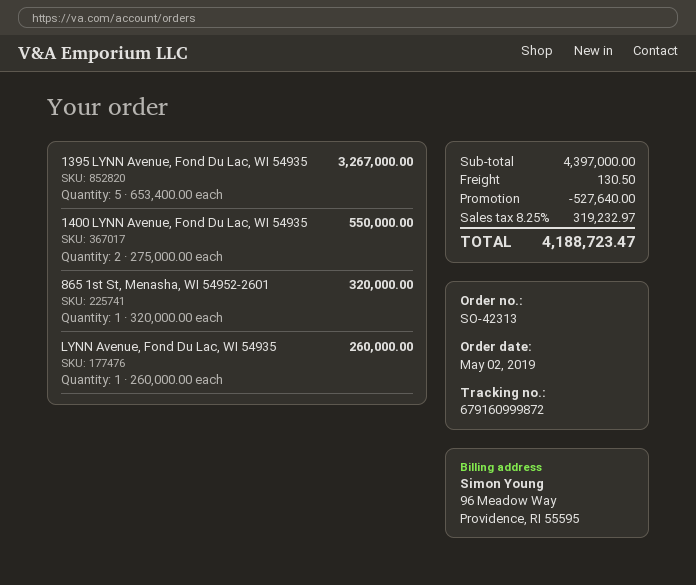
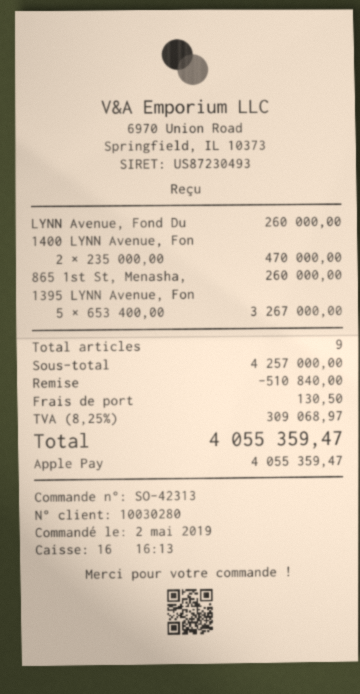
1400 LYNN Avenue, Fond Du Lac, WI 54935: 2 x 275000.00 = 550000.00 -> 2 x 235000.00 = 470000.00
865 1st St, Menasha, WI 54952-2601: 1 x 320000.00 = 320000.00 -> 1 x 260000.00 = 260000.00
subtotal: 4397000.00 -> 4257000.00
discount: 527640.00 -> 510840.00
tax: 8.25% = 319232.97 -> 8.25% = 309068.97
total: 4188723.47 -> 4055359.47

